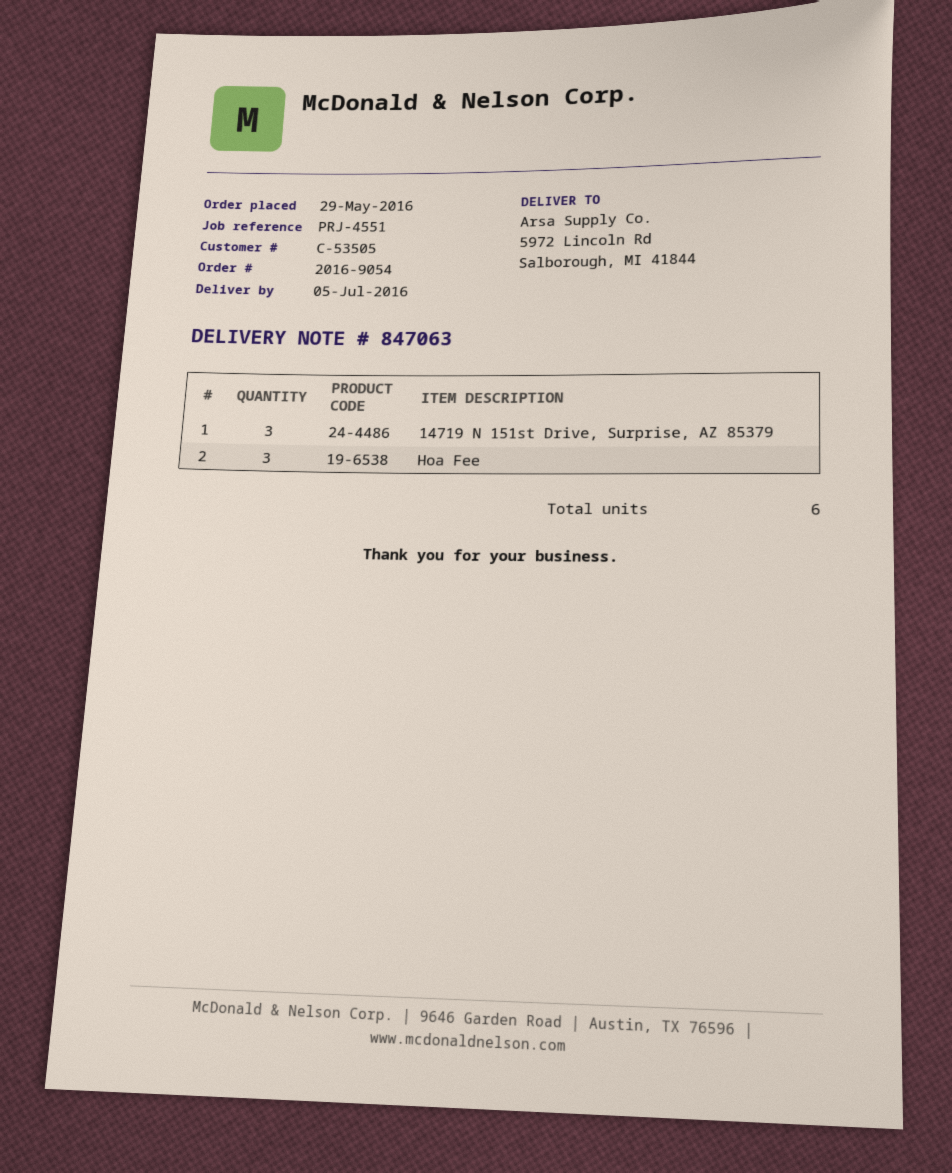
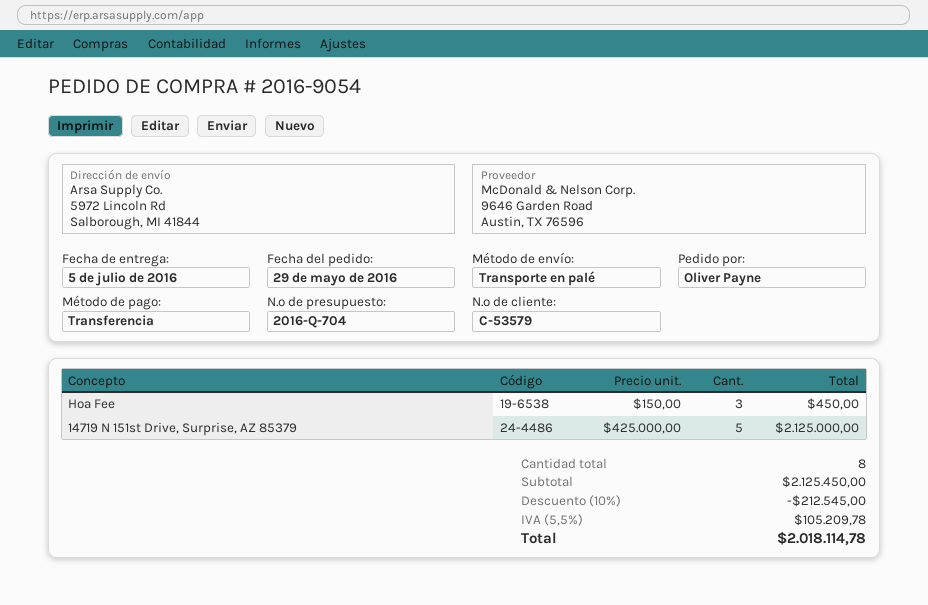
customer number: C-53505 -> C-53579
14719 N 151st Drive, Surprise, AZ 85379: 3 -> 5
total quantity: 6 -> 8

